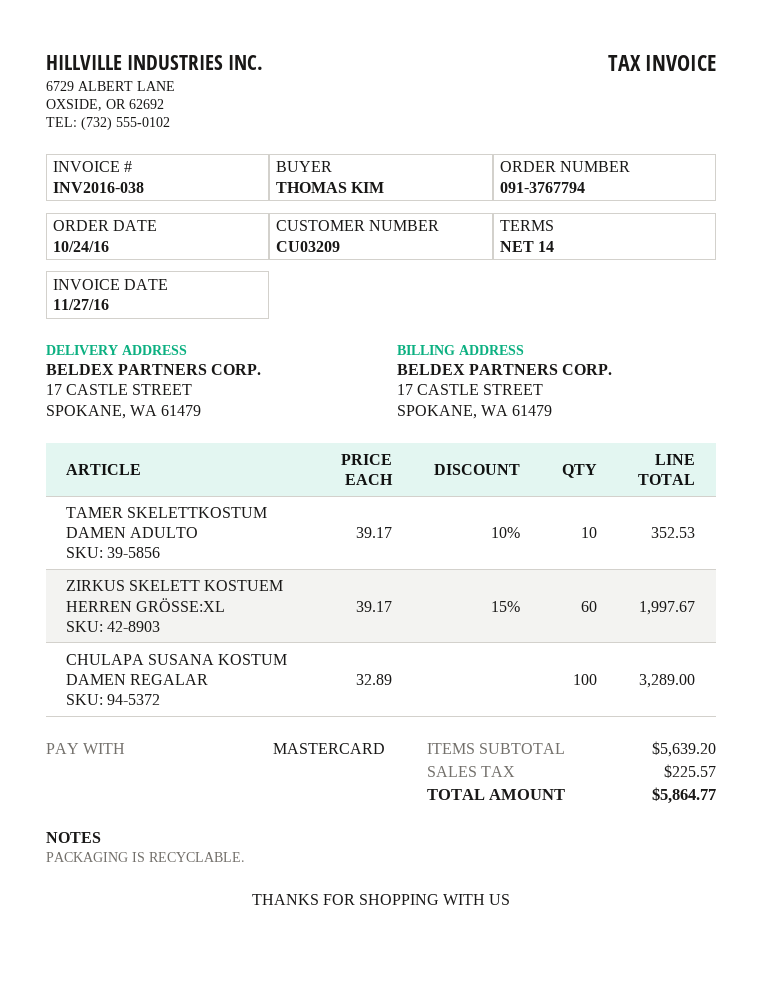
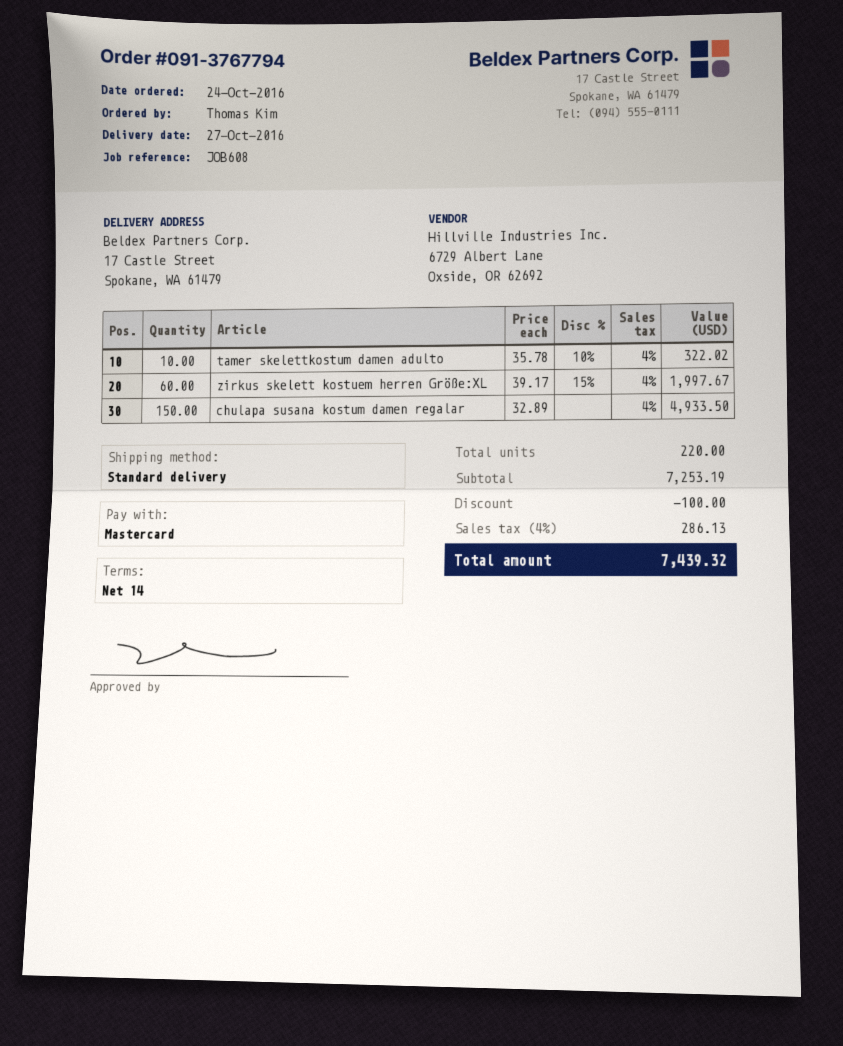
TAMER SKELETTKOSTUM DAMEN ADULTO: 10 x 39.17 - 10% = 352.53 -> 10 x 35.78 - 10% = 322.02
CHULAPA SUSANA KOSTUM DAMEN REGALAR: 100 x 32.89 = 3289.00 -> 150 x 32.89 = 4933.50
subtotal: 5639.20 -> 7253.19
discount: none -> 100.00
tax: 225.57 -> 286.13
total: 5864.77 -> 7439.32

